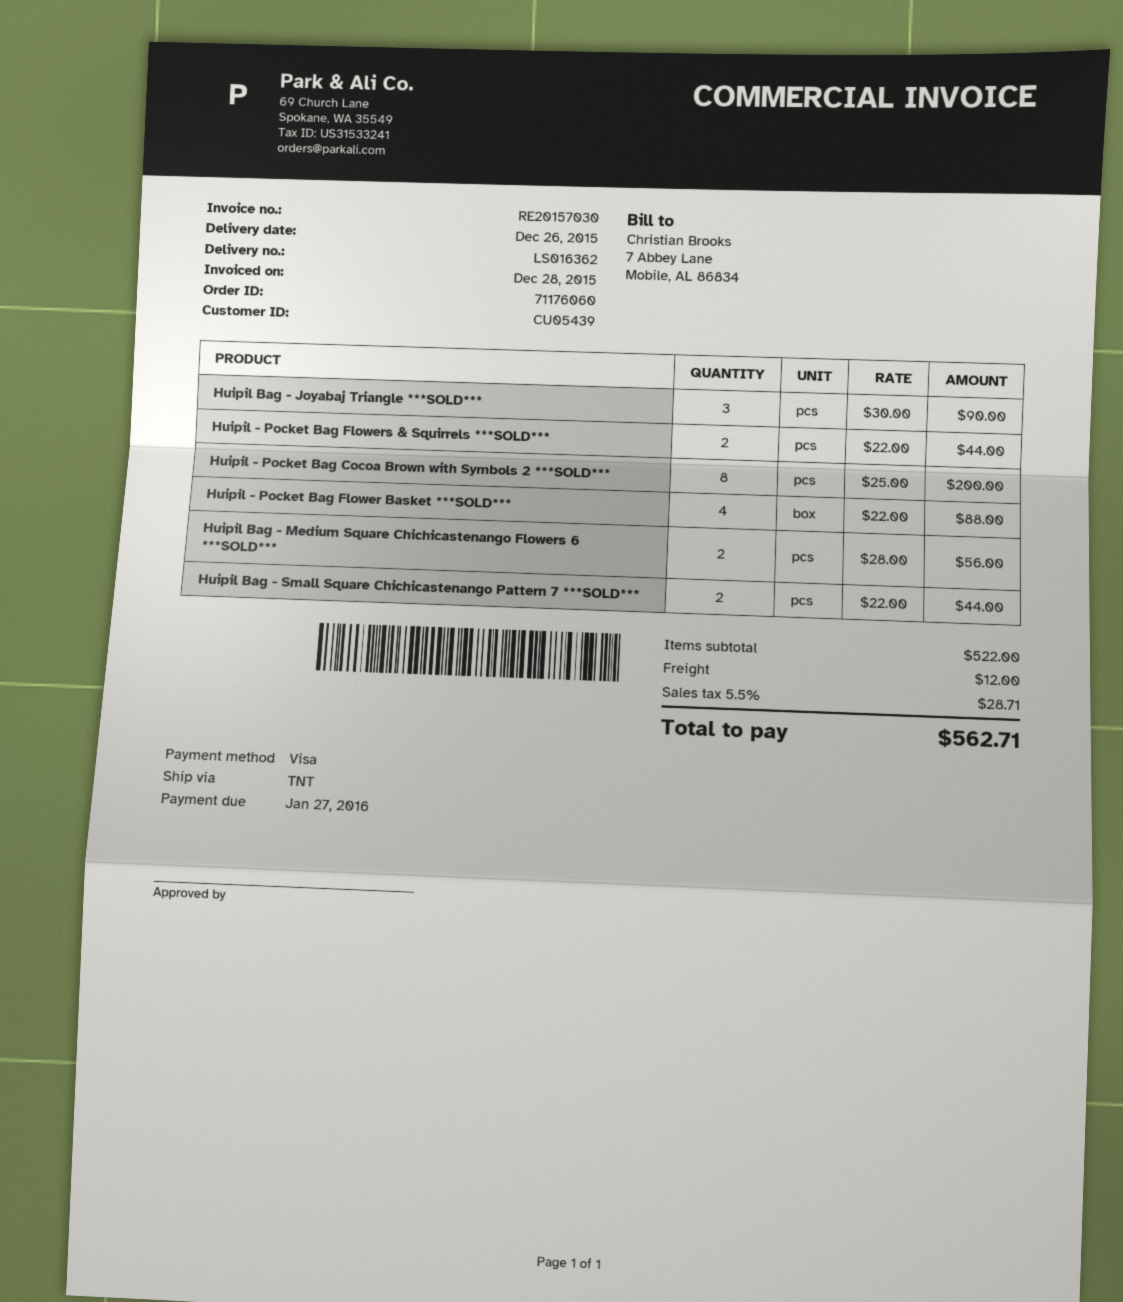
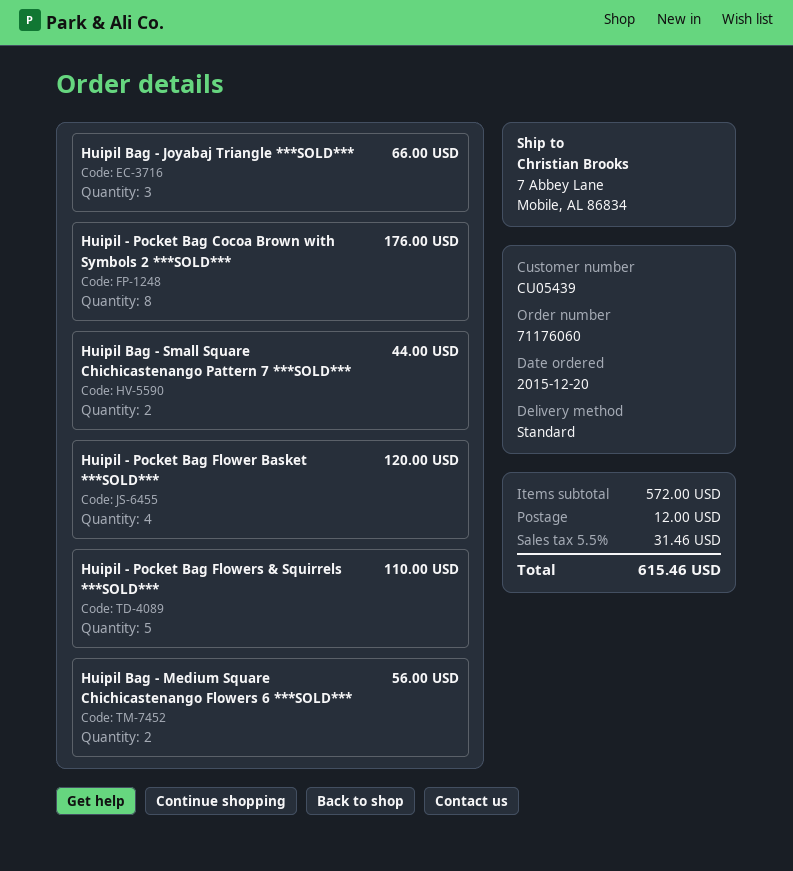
shipping method: TNT -> standard
Huipil Bag - Joyabaj Triangle ***SOLD***: 3 for 90.00 -> 3 for 66.00
Huipil - Pocket Bag Flowers & Squirrels ***SOLD***: 2 for 44.00 -> 5 for 110.00
Huipil - Pocket Bag Cocoa Brown with Symbols 2 ***SOLD***: 8 for 200.00 -> 8 for 176.00
Huipil - Pocket Bag Flower Basket ***SOLD***: 4 for 88.00 -> 4 for 120.00
subtotal: 522.00 -> 572.00
tax: 5.5% = 28.71 -> 5.5% = 31.46
total: 562.71 -> 615.46

